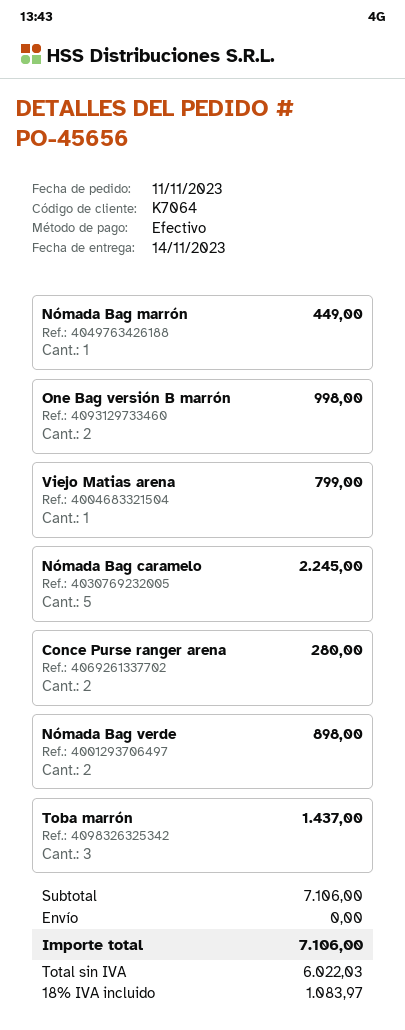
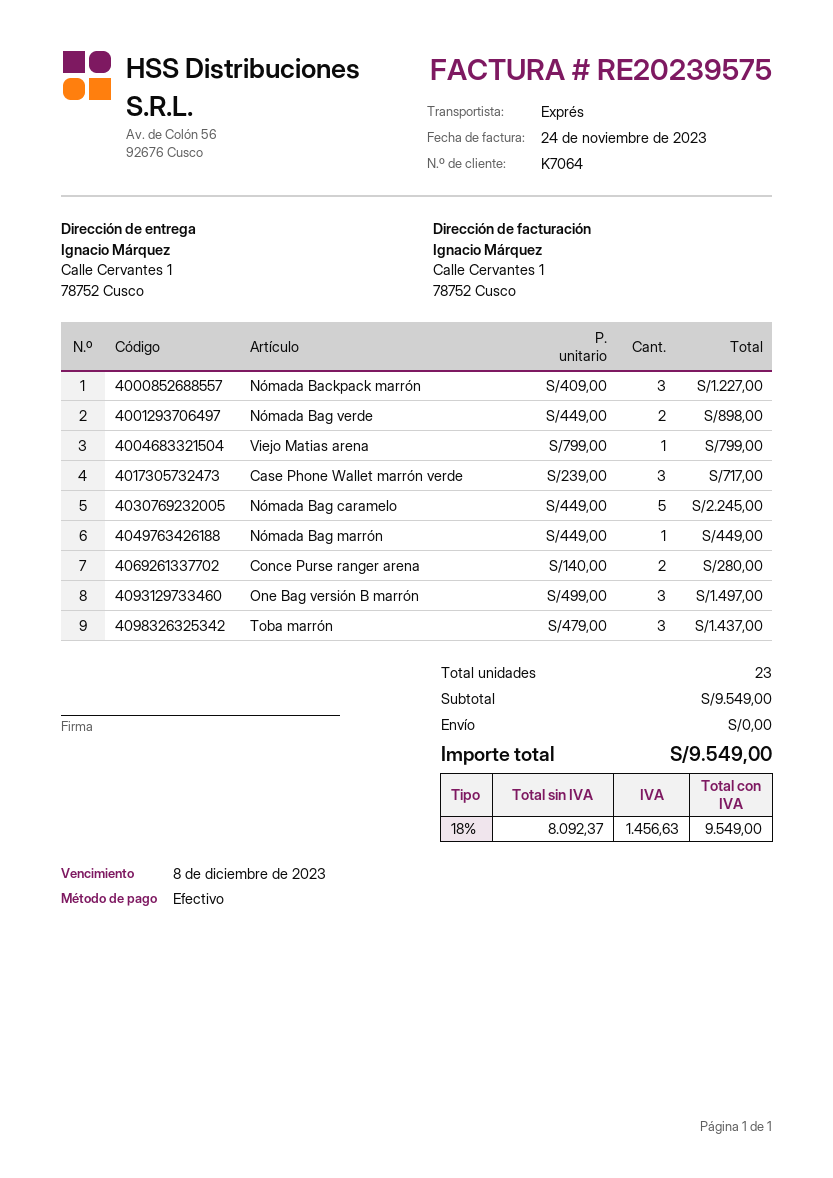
One Bag versión B marrón: 2 for 998.00 -> 3 for 1497.00
Nómada Backpack marrón: none -> 3 for 1227.00
Case Phone Wallet marrón verde: none -> 3 for 717.00
subtotal: 7106.00 -> 9549.00
net: 6022.03 -> 8092.37
tax: 18% = 1083.97 -> 18% = 1456.63
total: 7106.00 -> 9549.00

